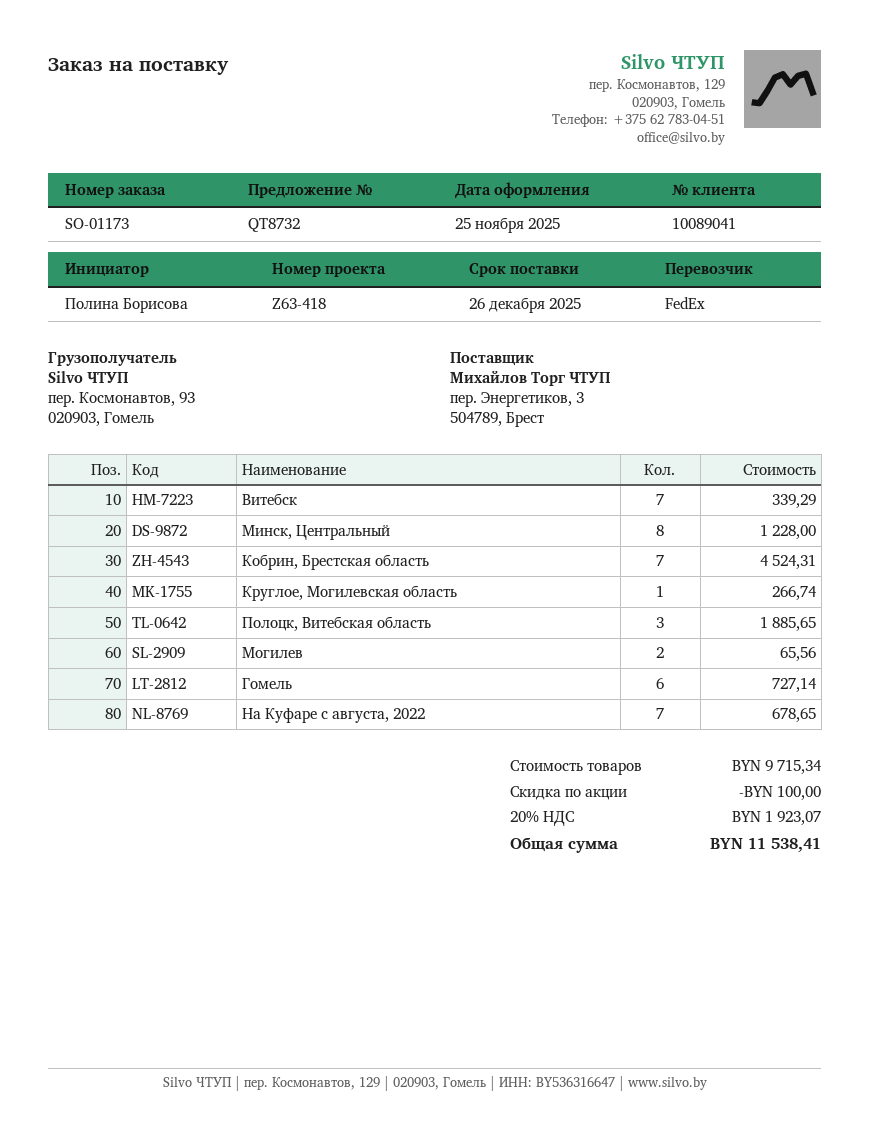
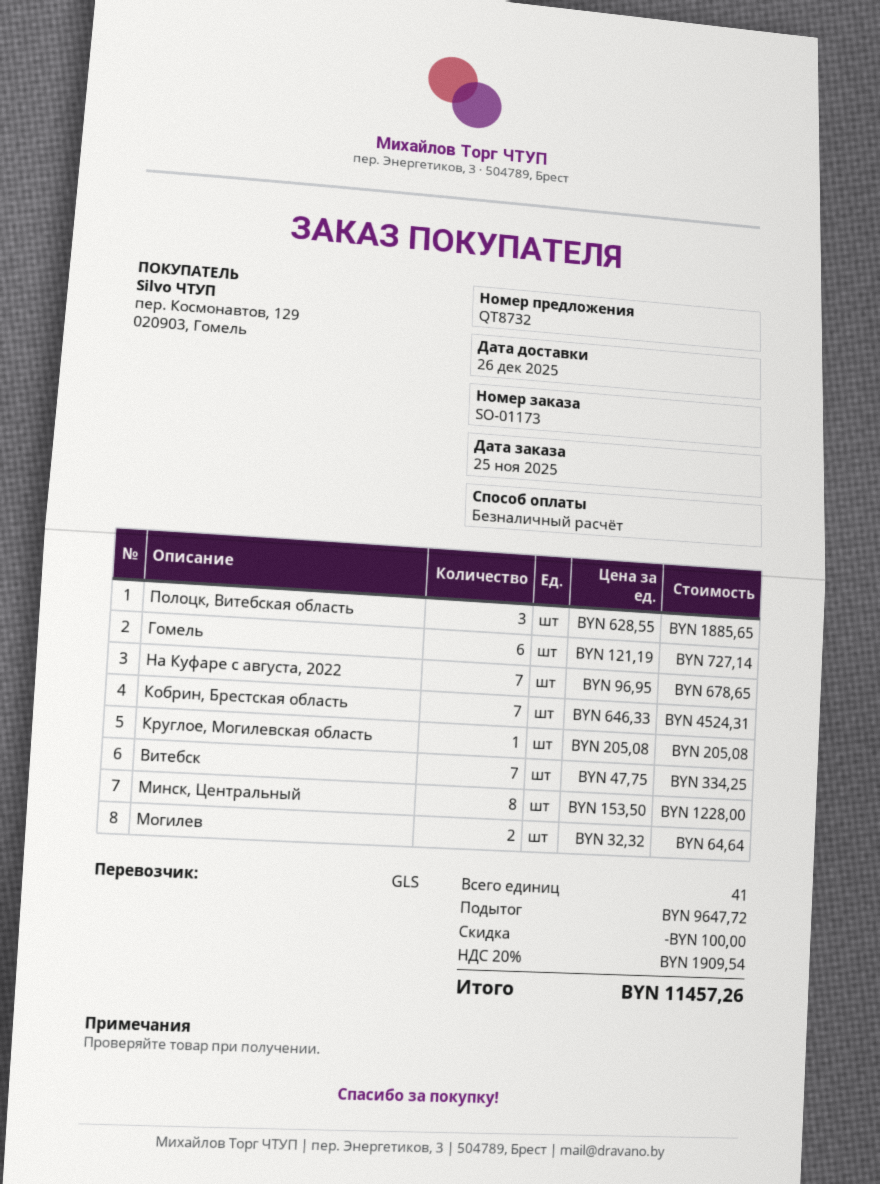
shipping method: FedEx -> GLS
Витебск: 7 for 339.29 -> 7 for 334.25
Круглое, Могилевская область: 1 for 266.74 -> 1 for 205.08
Могилев: 2 for 65.56 -> 2 for 64.64
subtotal: 9715.34 -> 9647.72
tax: 20% = 1923.07 -> 20% = 1909.54
total: 11538.41 -> 11457.26

